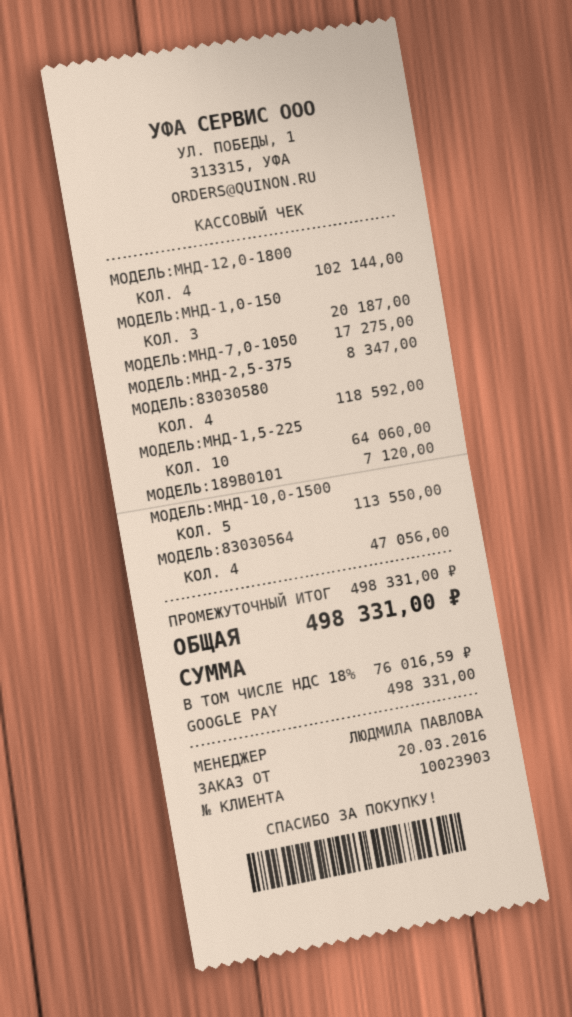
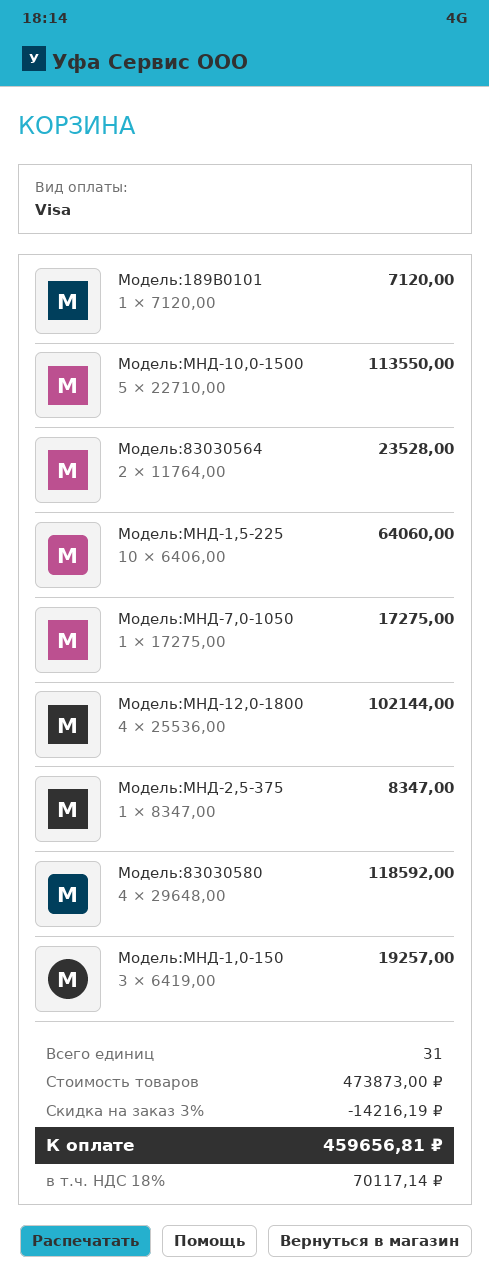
payment method: Google Pay -> Visa
МОДЕЛЬ:МНД-1,0-150: 3 for 20187.00 -> 3 for 19257.00
МОДЕЛЬ:83030564: 4 for 47056.00 -> 2 for 23528.00
subtotal: 498331.00 -> 473873.00
discount: none -> 3% = 14216.19
tax: 18% = 76016.59 -> 18% = 70117.14
total: 498331.00 -> 459656.81

